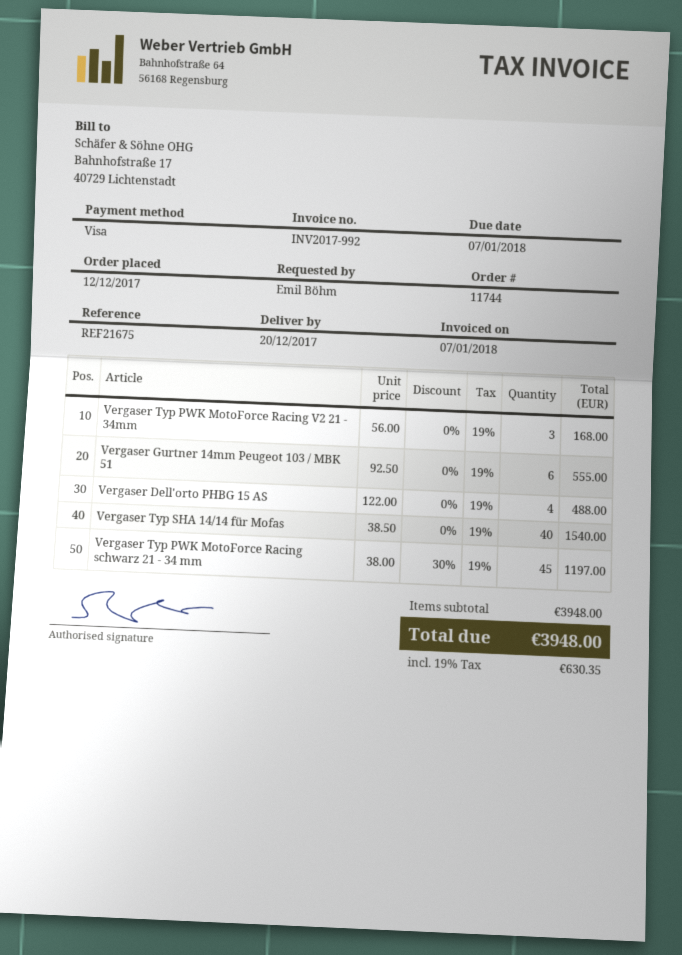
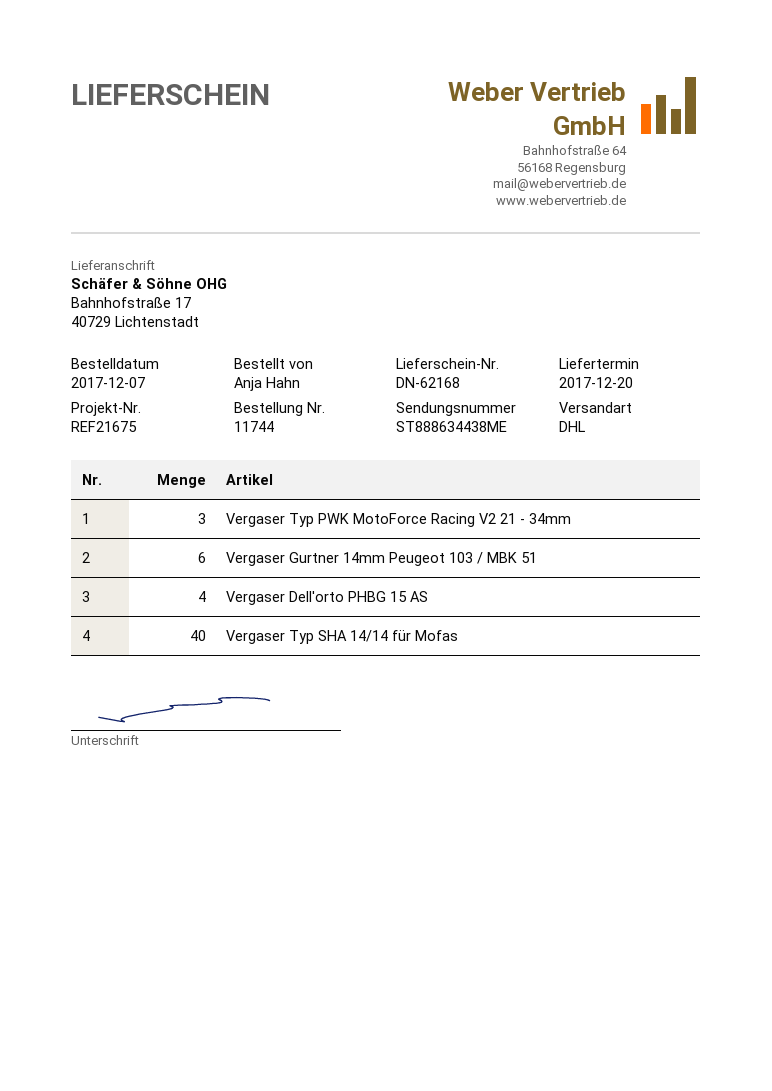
order date: 2017-12-12 -> 2017-12-07
ordered by: Emil Böhm -> Anja Hahn
Vergaser Typ PWK MotoForce Racing schwarz 21 - 34 mm: 45 -> none

